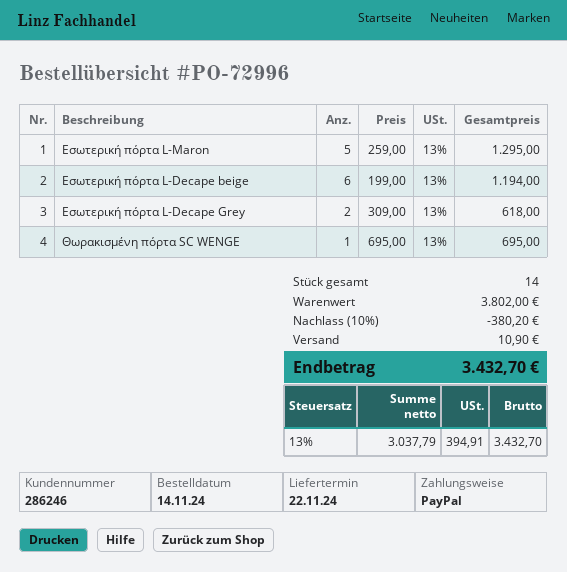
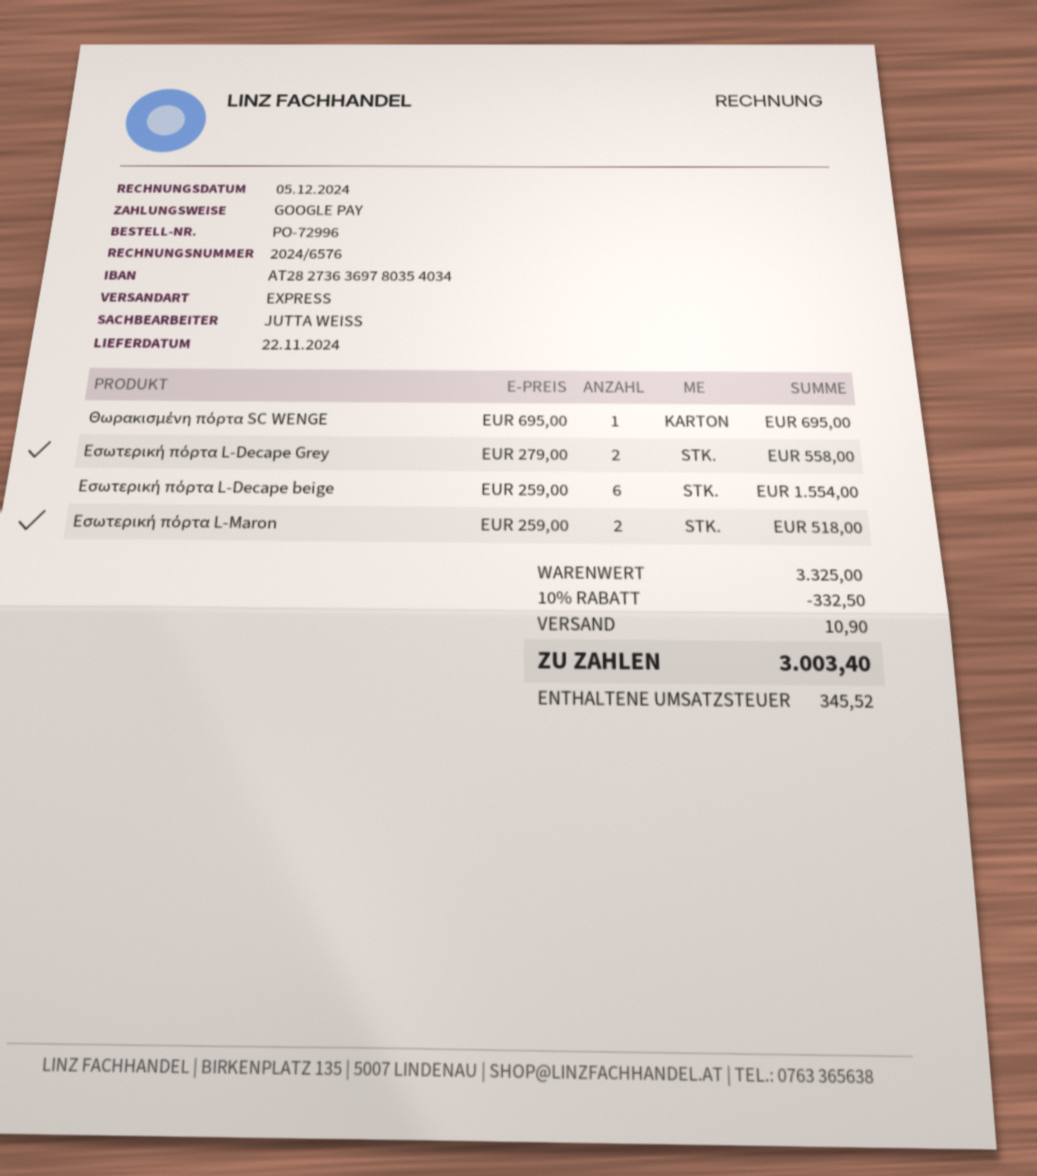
payment method: PayPal -> Google Pay
Εσωτερική πόρτα L-Maron: 5 x 259.00 = 1295.00 -> 2 x 259.00 = 518.00
Εσωτερική πόρτα L-Decape beige: 6 x 199.00 = 1194.00 -> 6 x 259.00 = 1554.00
Εσωτερική πόρτα L-Decape Grey: 2 x 309.00 = 618.00 -> 2 x 279.00 = 558.00
subtotal: 3802.00 -> 3325.00
discount: 10% = 380.20 -> 10% = 332.50
tax: 394.91 -> 345.52
total: 3432.70 -> 3003.40

